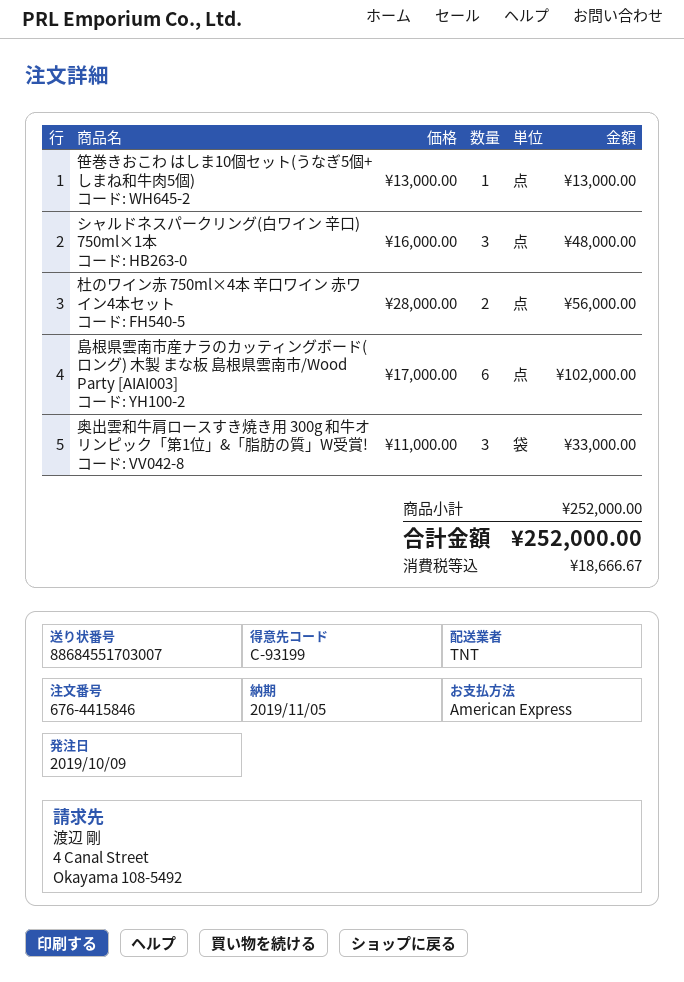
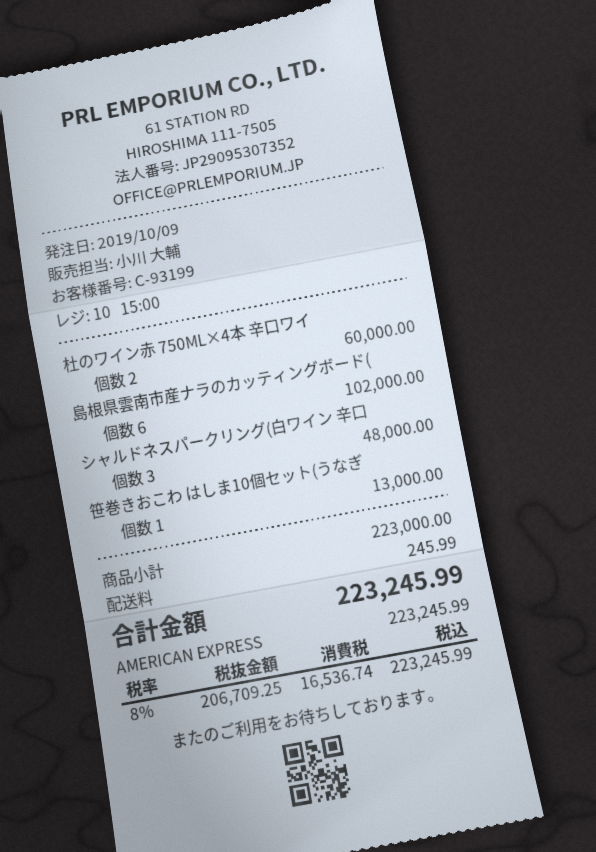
杜のワイン赤 750ml×4本 辛口ワイン 赤ワイン4本セット: 2 for 56000.00 -> 2 for 60000.00
奥出雲和牛肩ロースすき焼き用 300g 和牛オリンピック「第1位」&「脂肪の質」W受賞!: 3 for 33000.00 -> none
subtotal: 252000.00 -> 223000.00
shipping: none -> 245.99
tax: 18666.67 -> 16536.74
total: 252000.00 -> 223245.99

